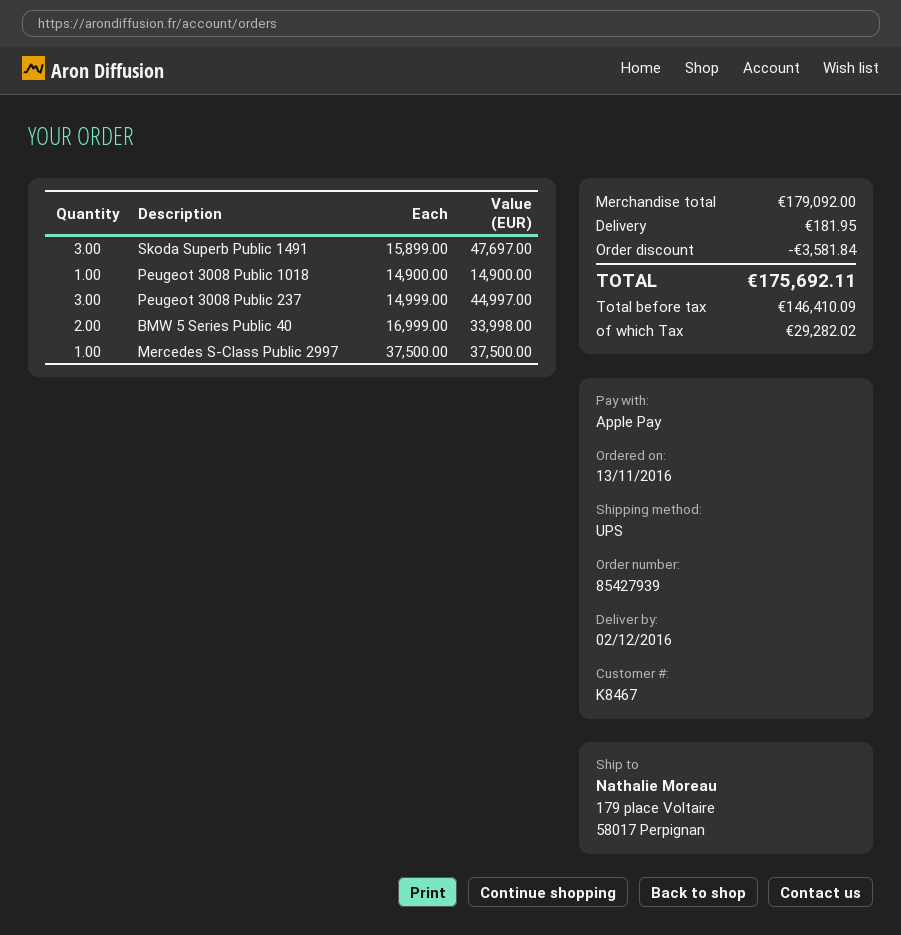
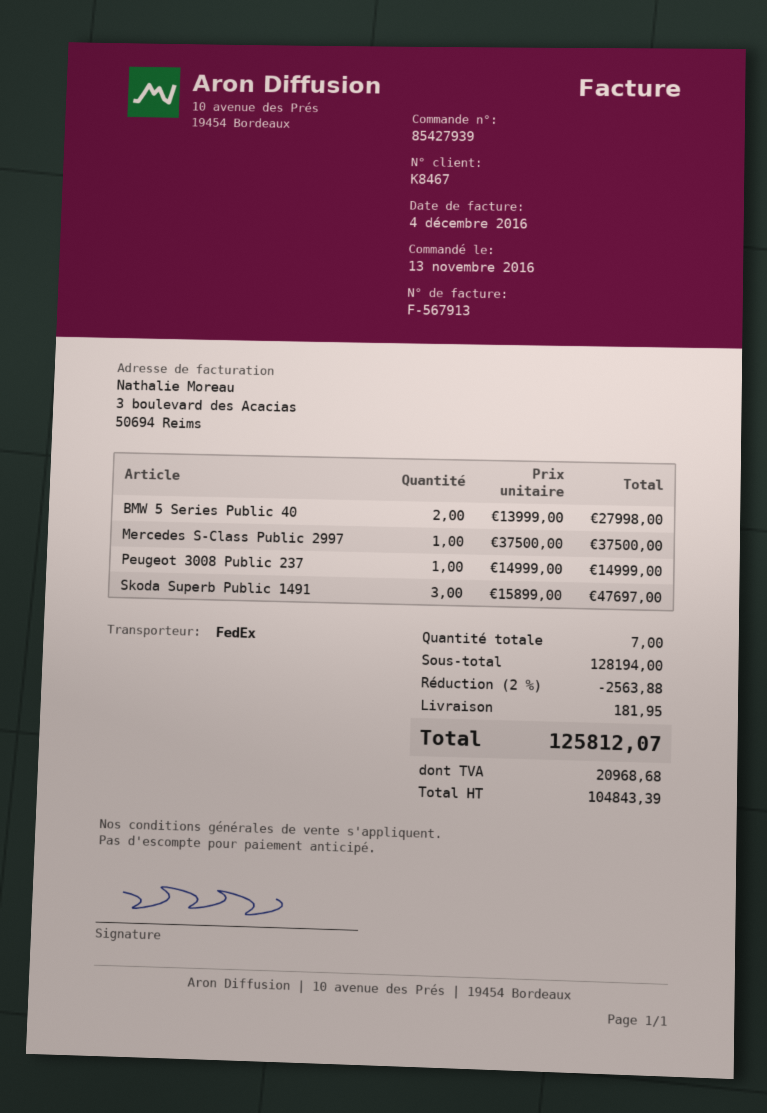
shipping method: UPS -> FedEx
Peugeot 3008 Public 1018: 1 x 14900.00 = 14900.00 -> none
Peugeot 3008 Public 237: 3 x 14999.00 = 44997.00 -> 1 x 14999.00 = 14999.00
BMW 5 Series Public 40: 2 x 16999.00 = 33998.00 -> 2 x 13999.00 = 27998.00
subtotal: 179092.00 -> 128194.00
discount: 3581.84 -> 2563.88
net: 146410.09 -> 104843.39
tax: 29282.02 -> 20968.68
total: 175692.11 -> 125812.07

